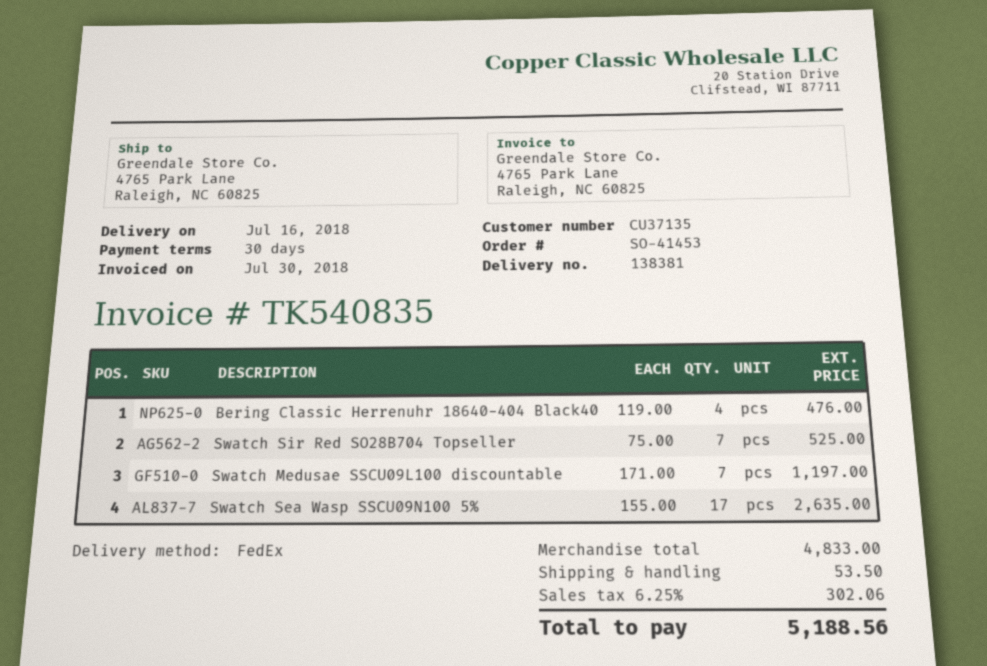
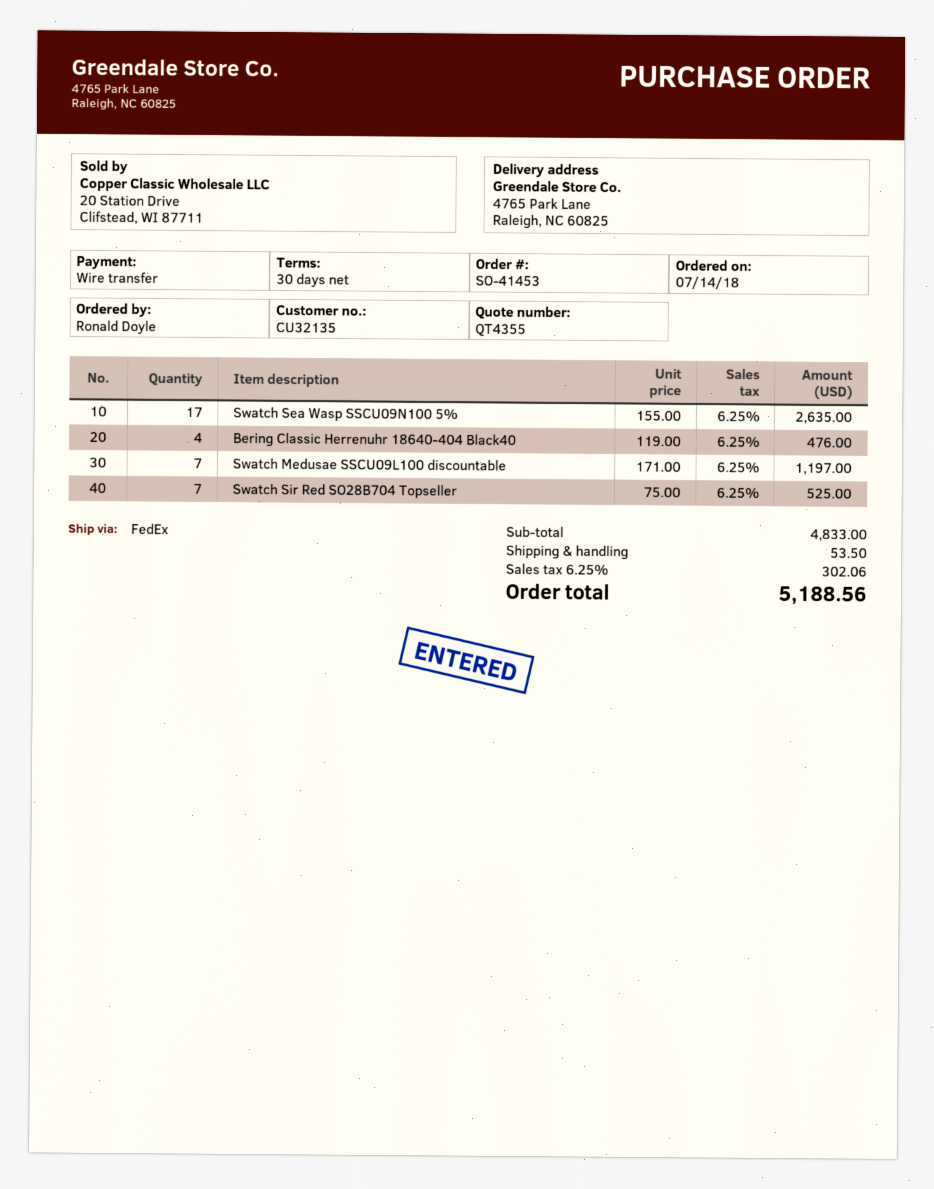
customer number: CU37135 -> CU32135

